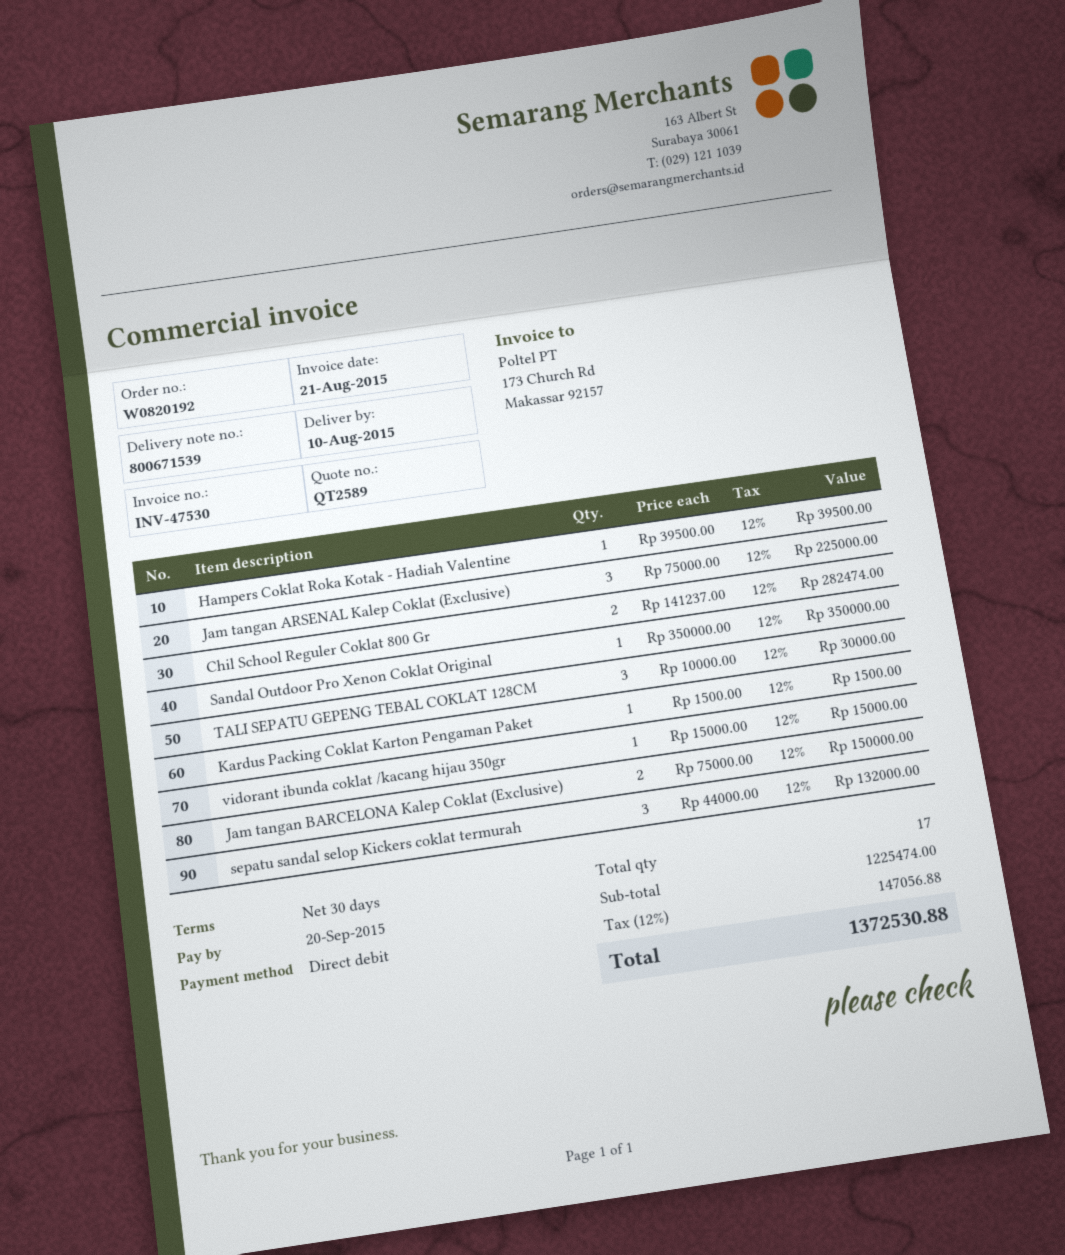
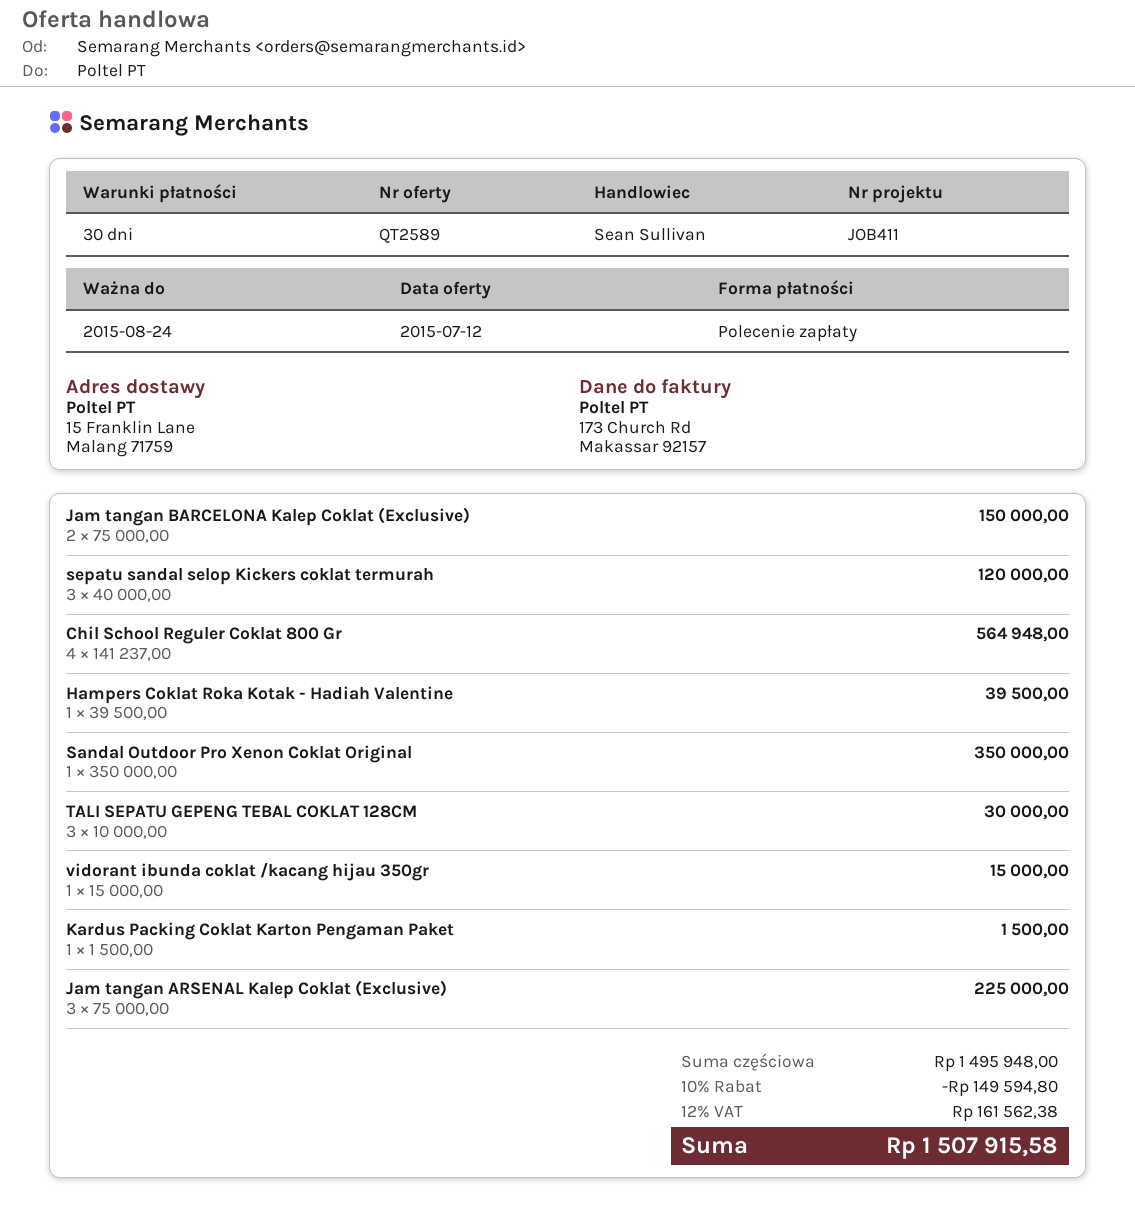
Chil School Reguler Coklat 800 Gr: 2 x 141237.00 = 282474.00 -> 4 x 141237.00 = 564948.00
sepatu sandal selop Kickers coklat termurah: 3 x 44000.00 = 132000.00 -> 3 x 40000.00 = 120000.00
subtotal: 1225474.00 -> 1495948.00
discount: none -> 10% = 149594.80
tax: 12% = 147056.88 -> 12% = 161562.38
total: 1372530.88 -> 1507915.58

